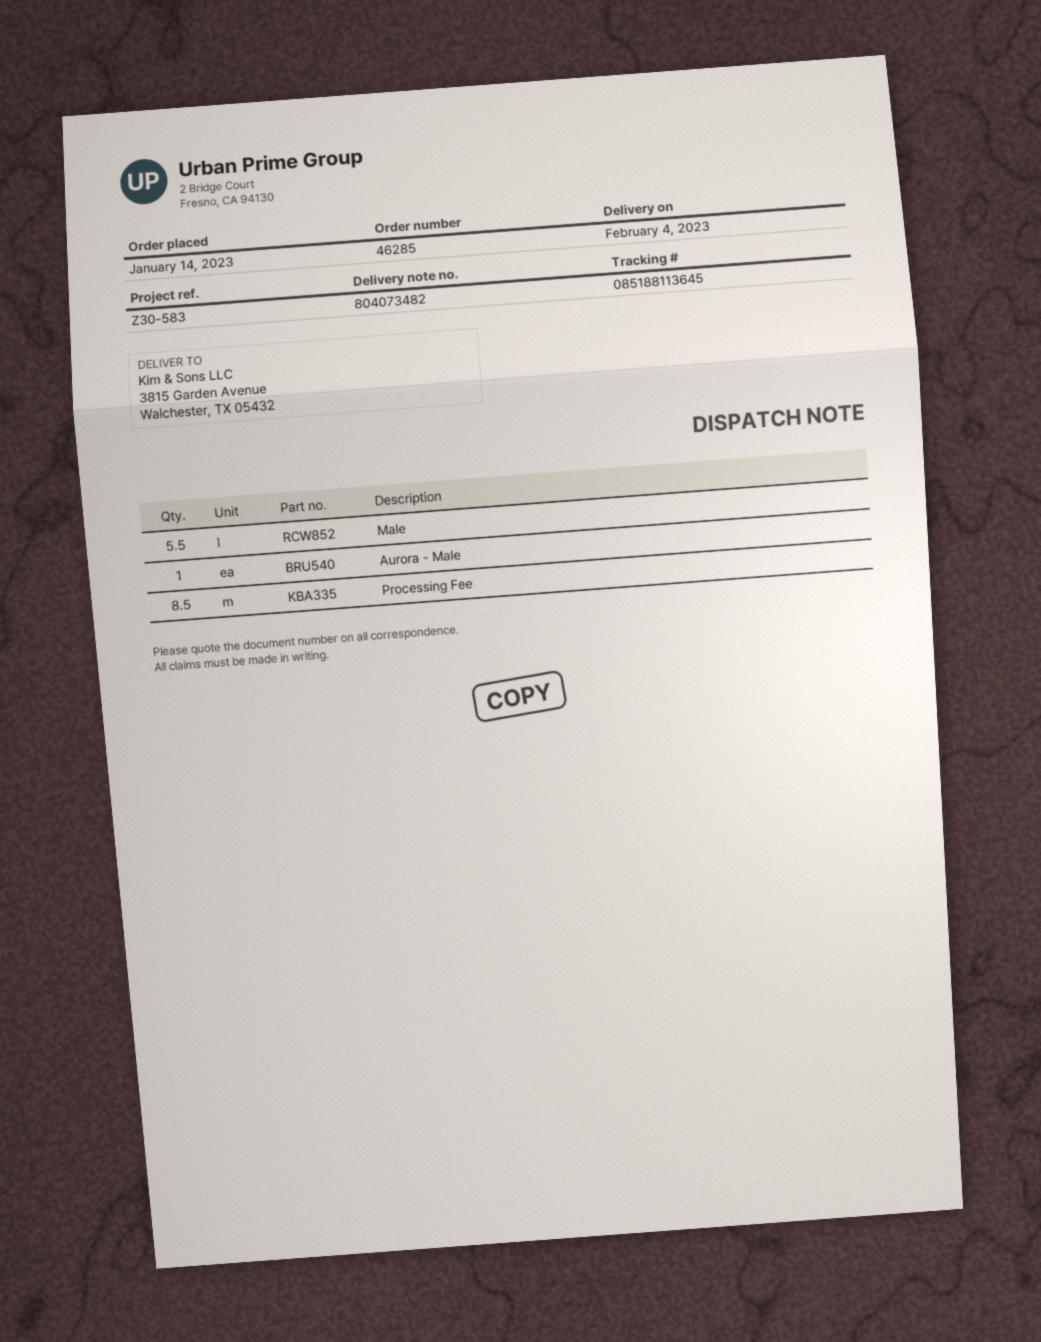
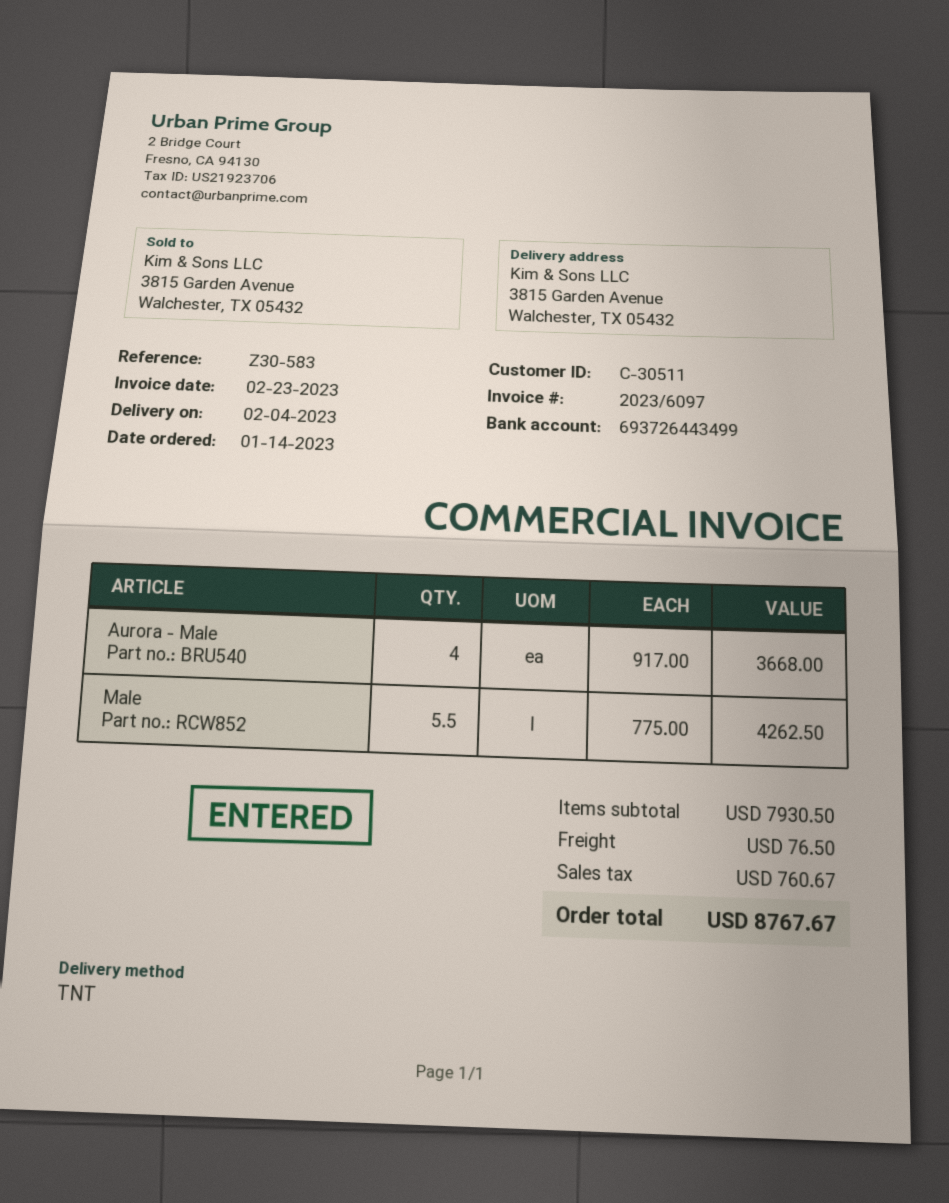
Aurora - Male: 1 -> 4
Processing Fee: 8.5 -> none

